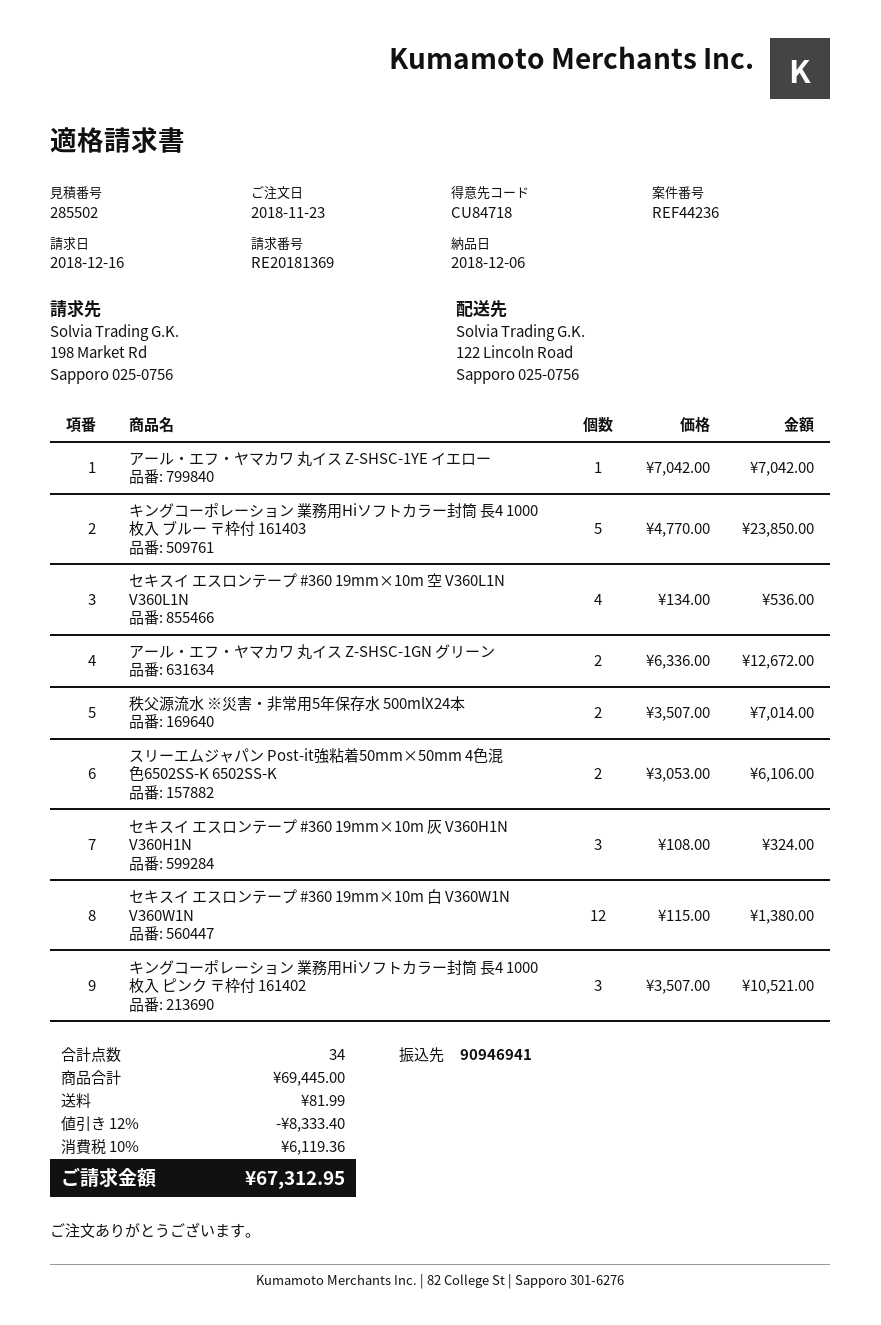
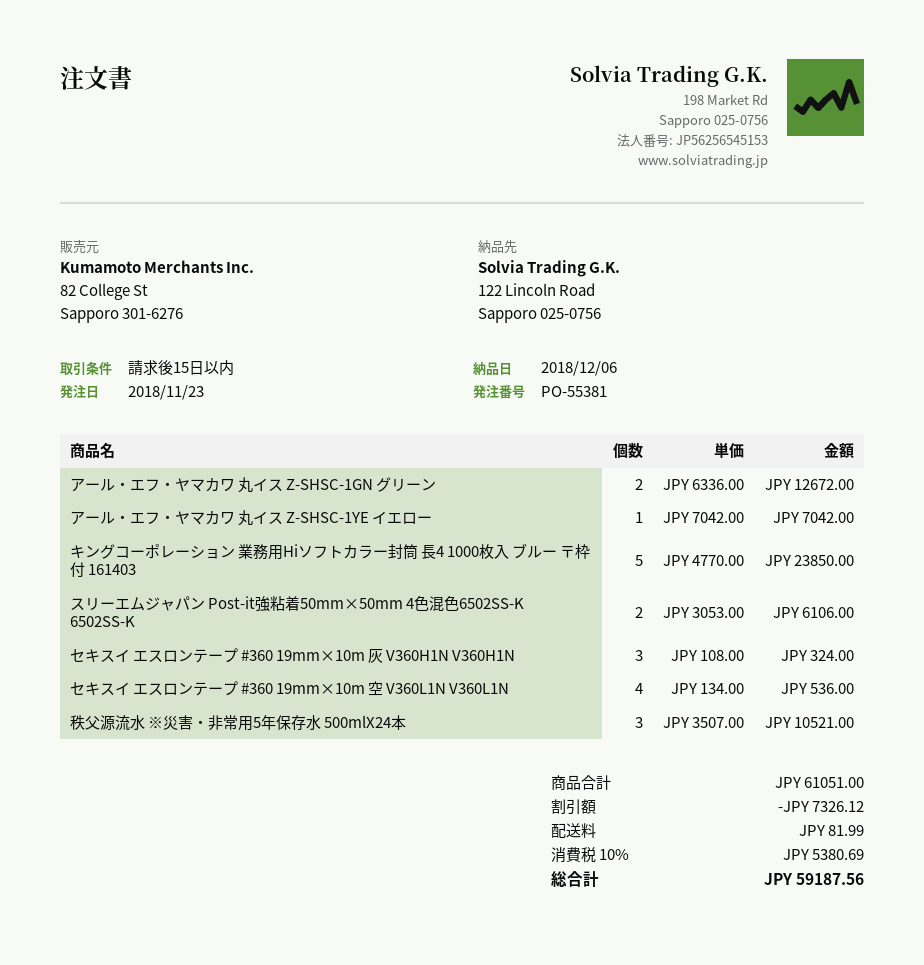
秩父源流水 ※災害・非常用5年保存水 500mlX24本: 2 x 3507.00 = 7014.00 -> 3 x 3507.00 = 10521.00
セキスイ エスロンテープ #360 19mm×10m 白 V360W1N V360W1N: 12 x 115.00 = 1380.00 -> none
キングコーポレーション 業務用Hiソフトカラー封筒 長4 1000枚入 ピンク 〒枠付 161402: 3 x 3507.00 = 10521.00 -> none
subtotal: 69445.00 -> 61051.00
discount: 8333.40 -> 7326.12
tax: 10% = 6119.36 -> 10% = 5380.69
total: 67312.95 -> 59187.56

